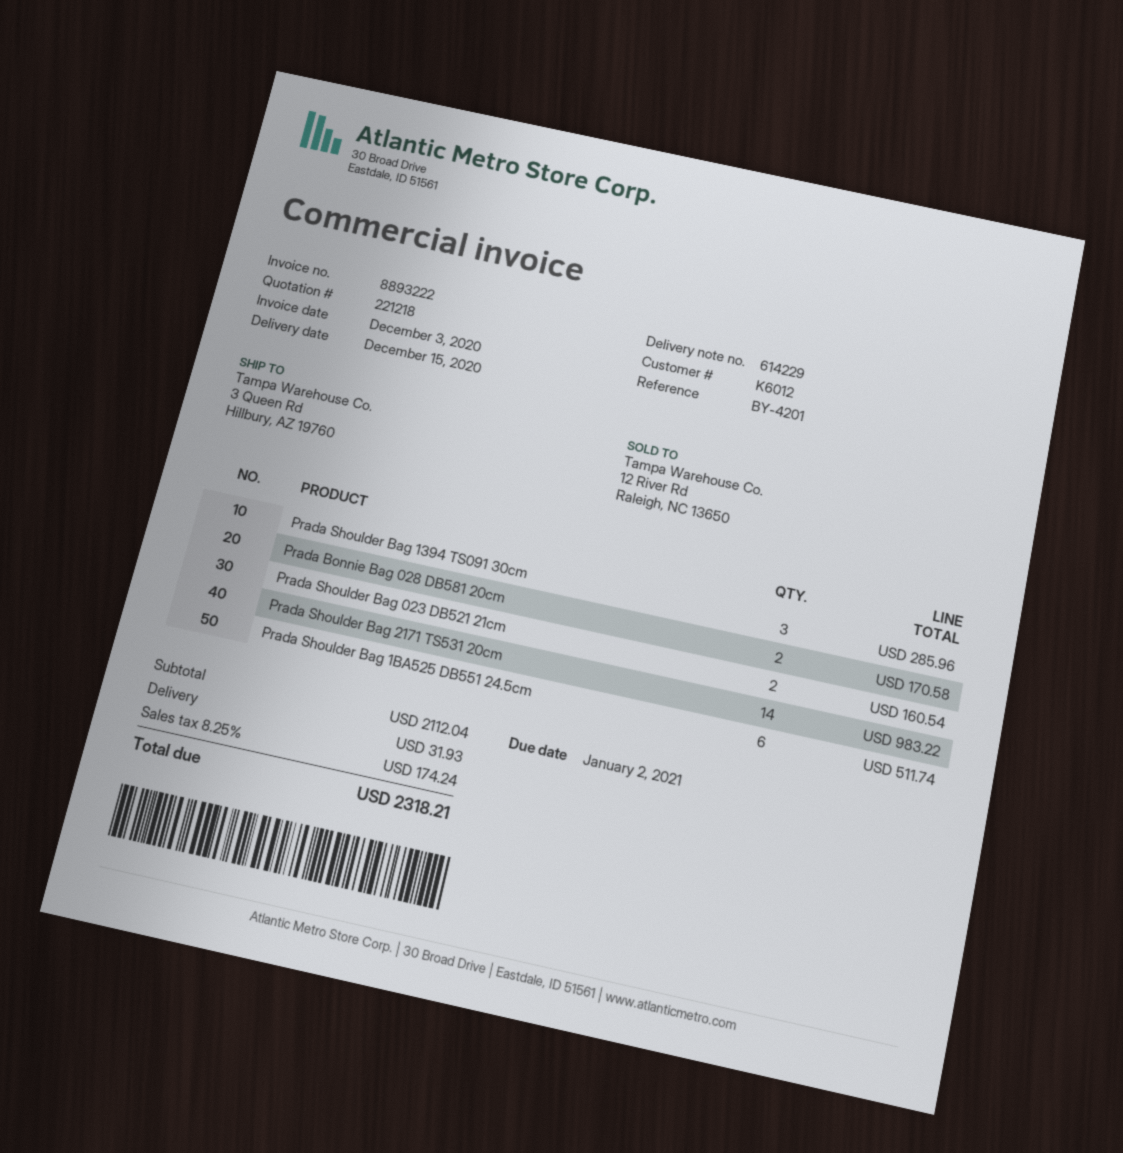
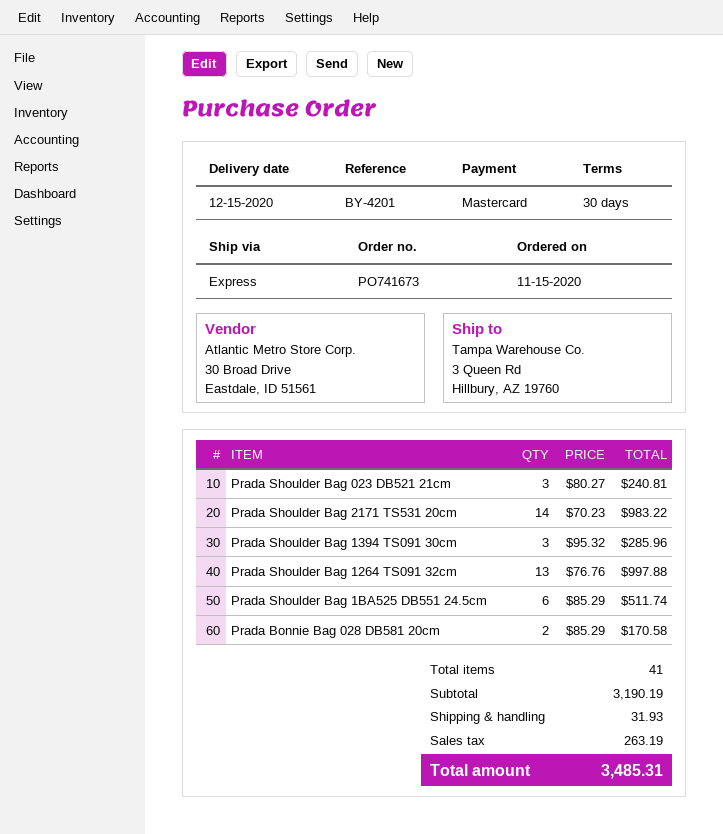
Prada Shoulder Bag 023 DB521 21cm: 2 for 160.54 -> 3 for 240.81
Prada Shoulder Bag 1264 TS091 32cm: none -> 13 for 997.88
subtotal: 2112.04 -> 3190.19
tax: 174.24 -> 263.19
total: 2318.21 -> 3485.31

